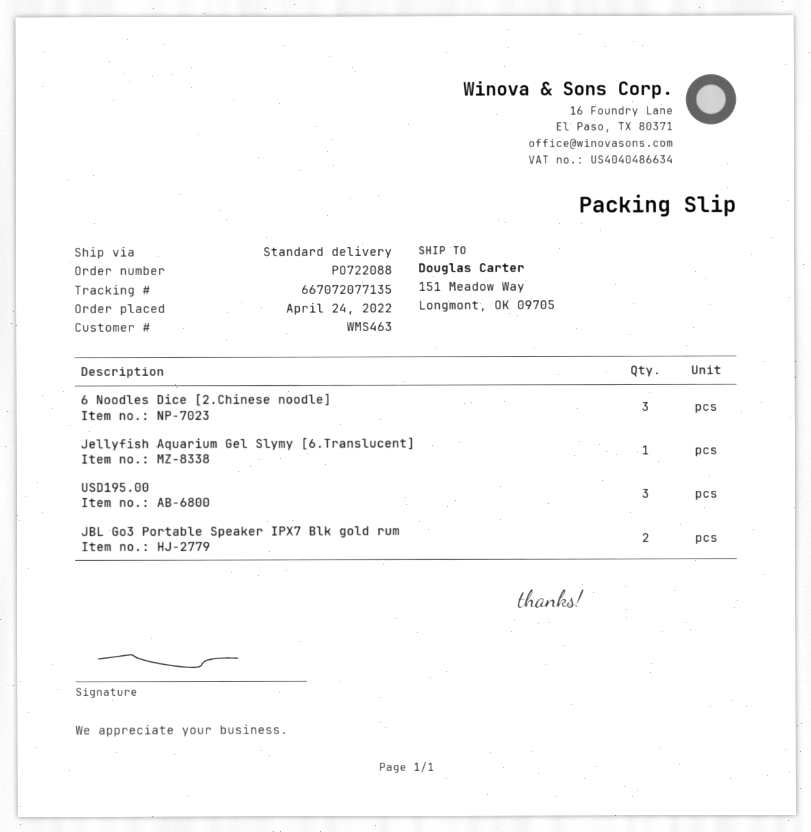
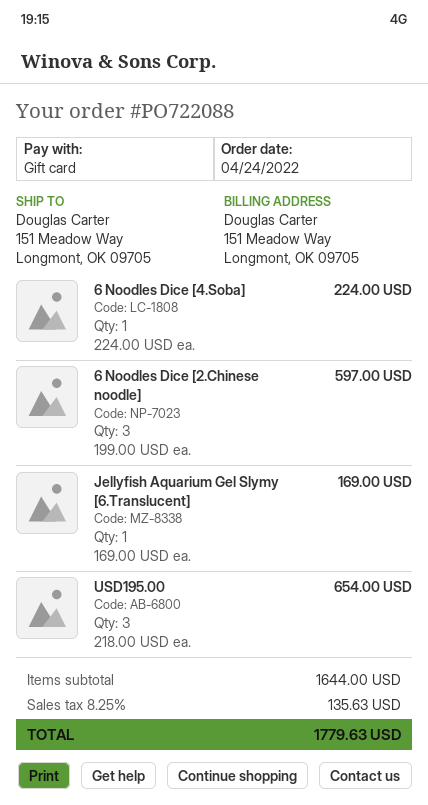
JBL Go3 Portable Speaker IPX7 Blk gold rum: 2 -> none
6 Noodles Dice [4.Soba]: none -> 1

